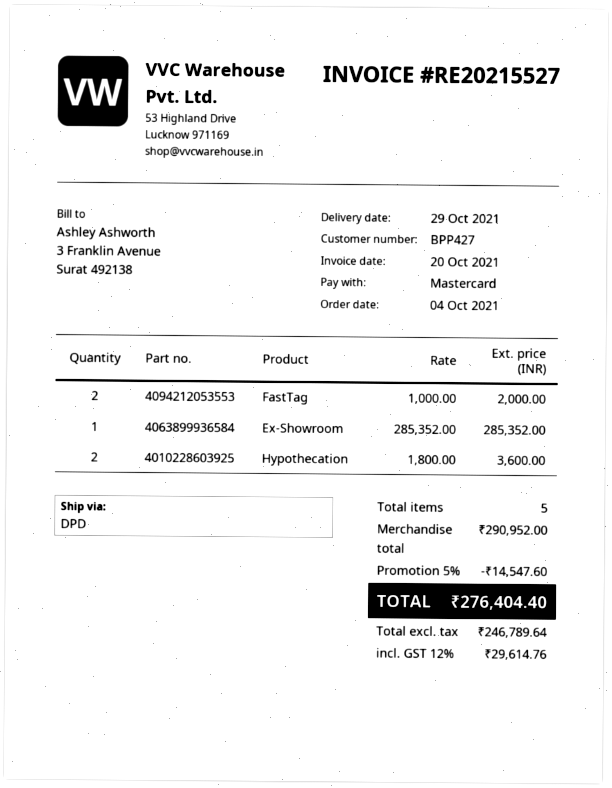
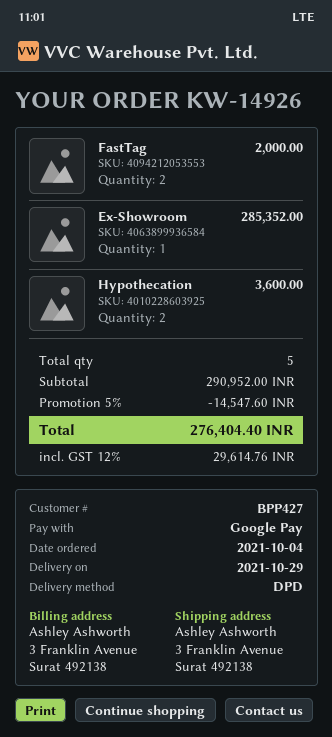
payment method: Mastercard -> Google Pay

